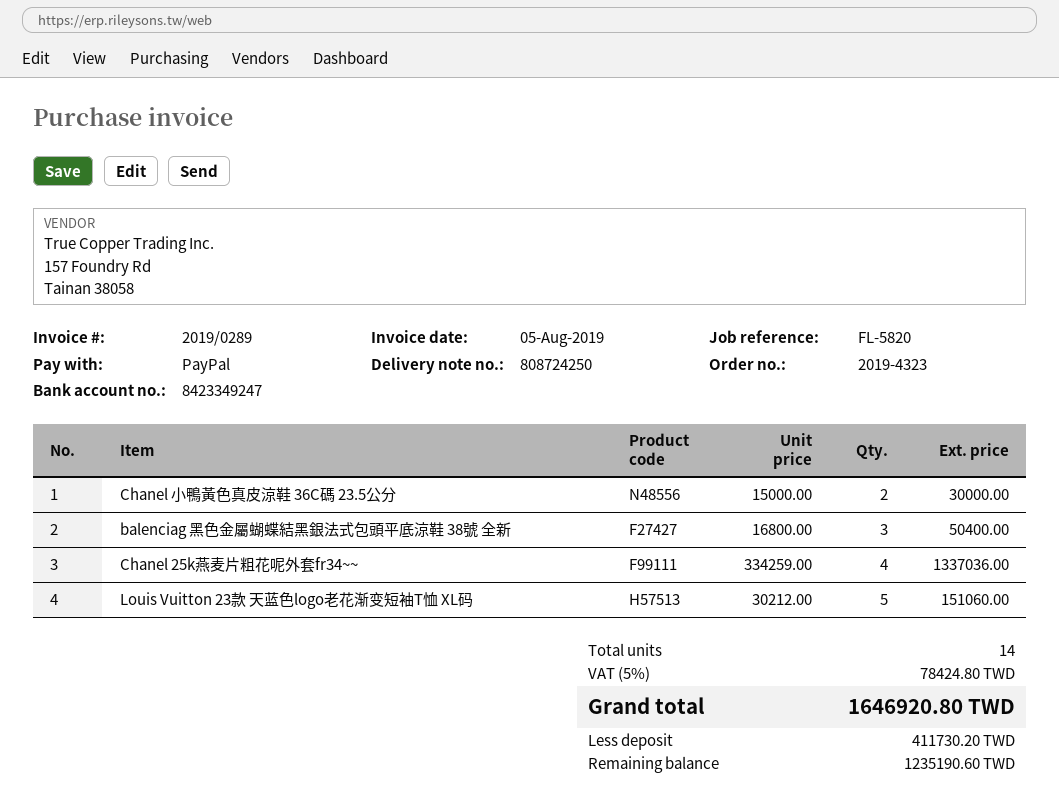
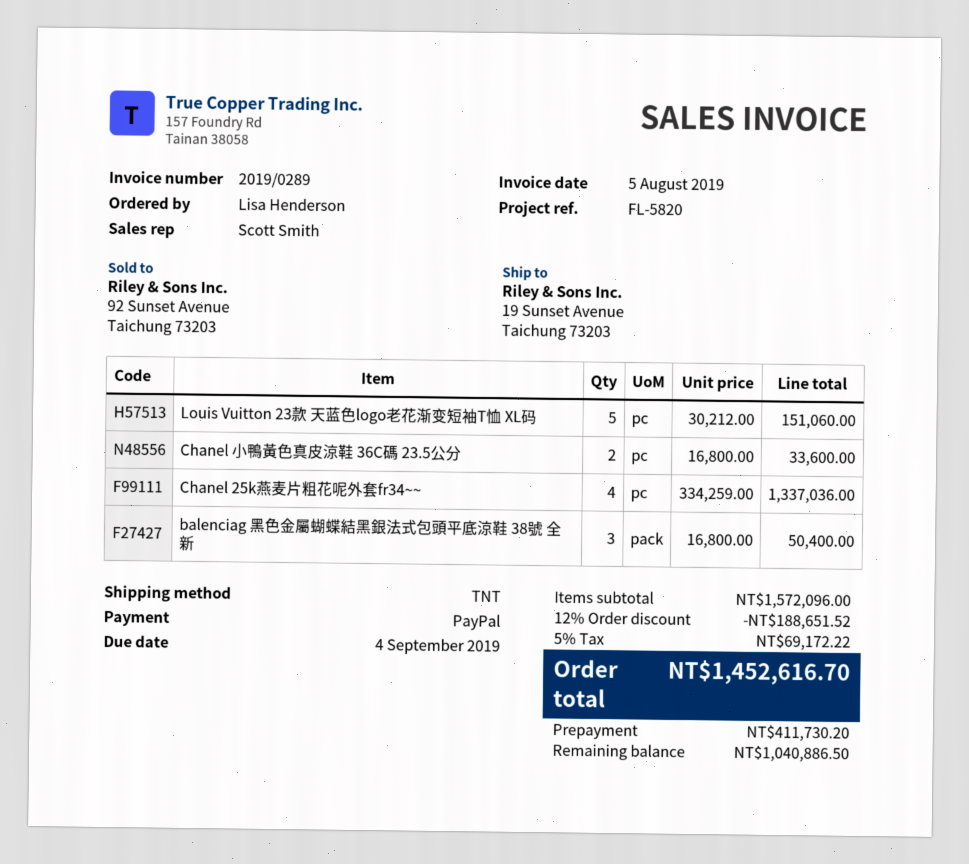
Chanel 小鴨黃色真皮涼鞋 36C碼 23.5公分: 2 x 15000.00 = 30000.00 -> 2 x 16800.00 = 33600.00
discount: none -> 12% = 188651.52
tax: 5% = 78424.80 -> 5% = 69172.22
total: 1646920.80 -> 1452616.70
balance: 1235190.60 -> 1040886.50

